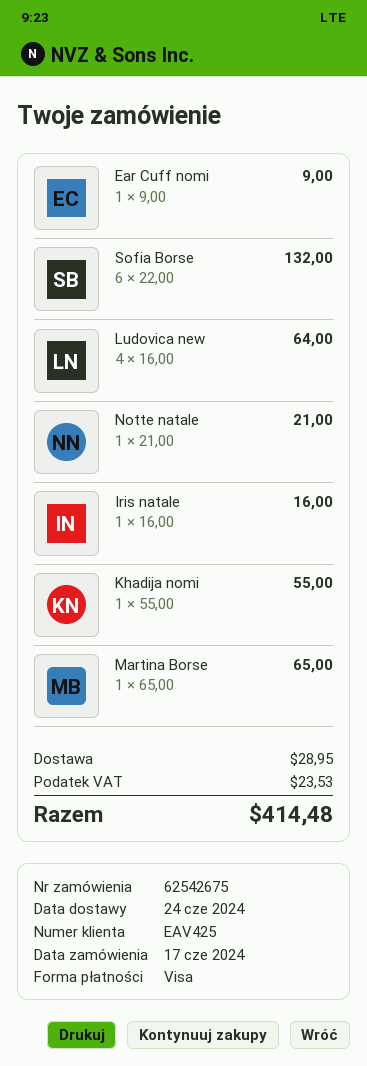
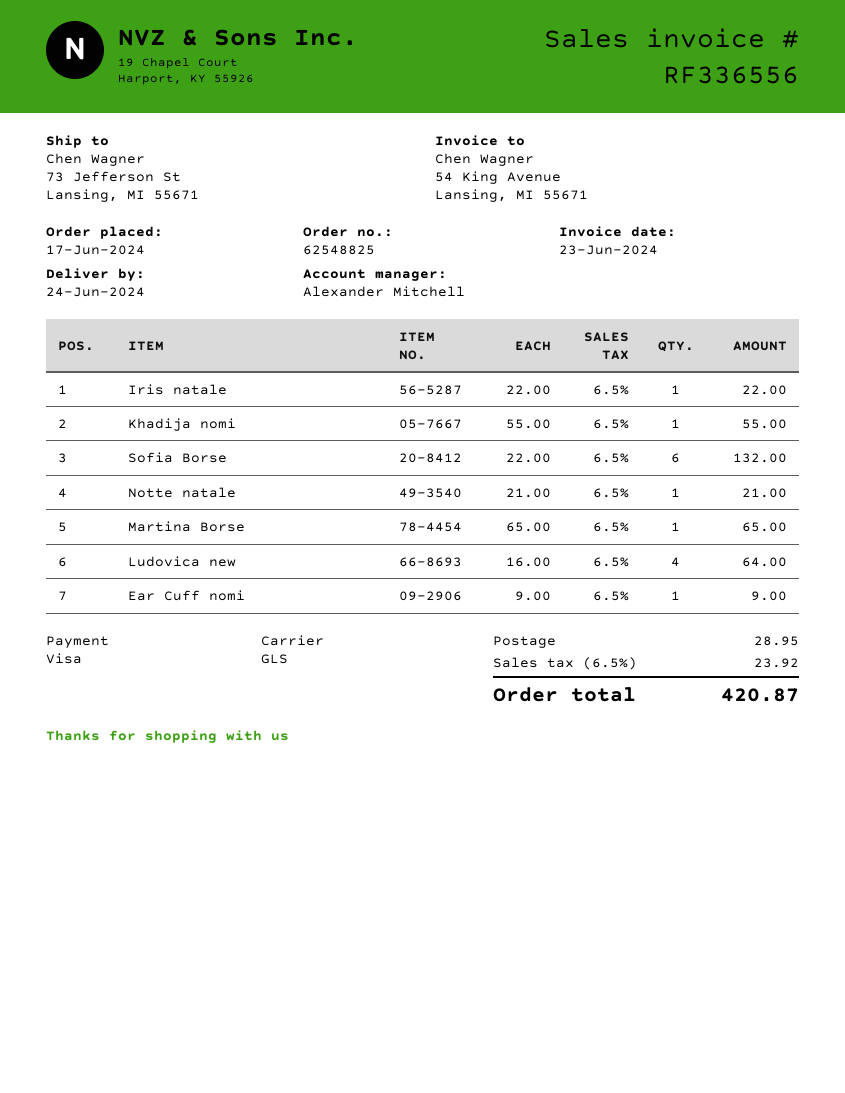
order number: 62542675 -> 62548825
Iris natale: 1 x 16.00 = 16.00 -> 1 x 22.00 = 22.00
tax: 23.53 -> 23.92
total: 414.48 -> 420.87

